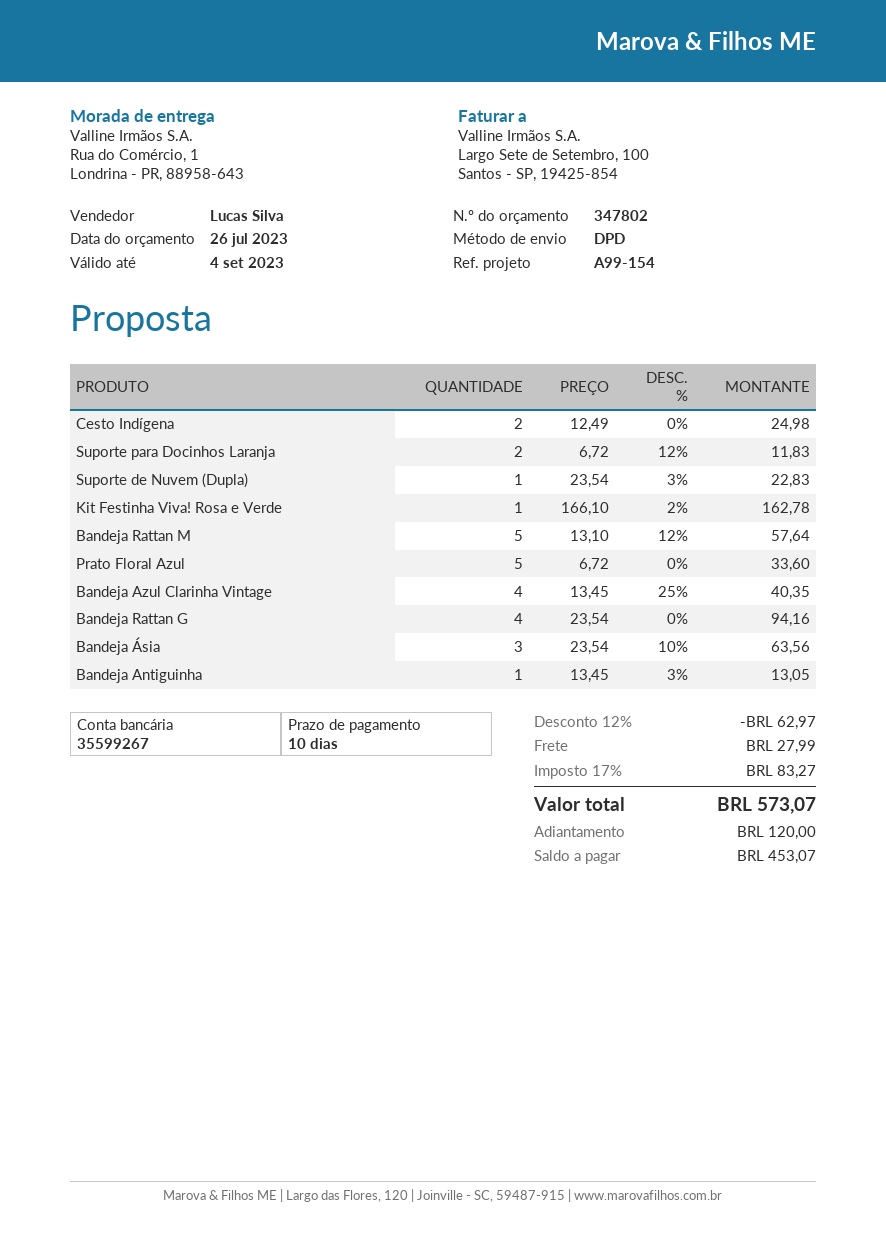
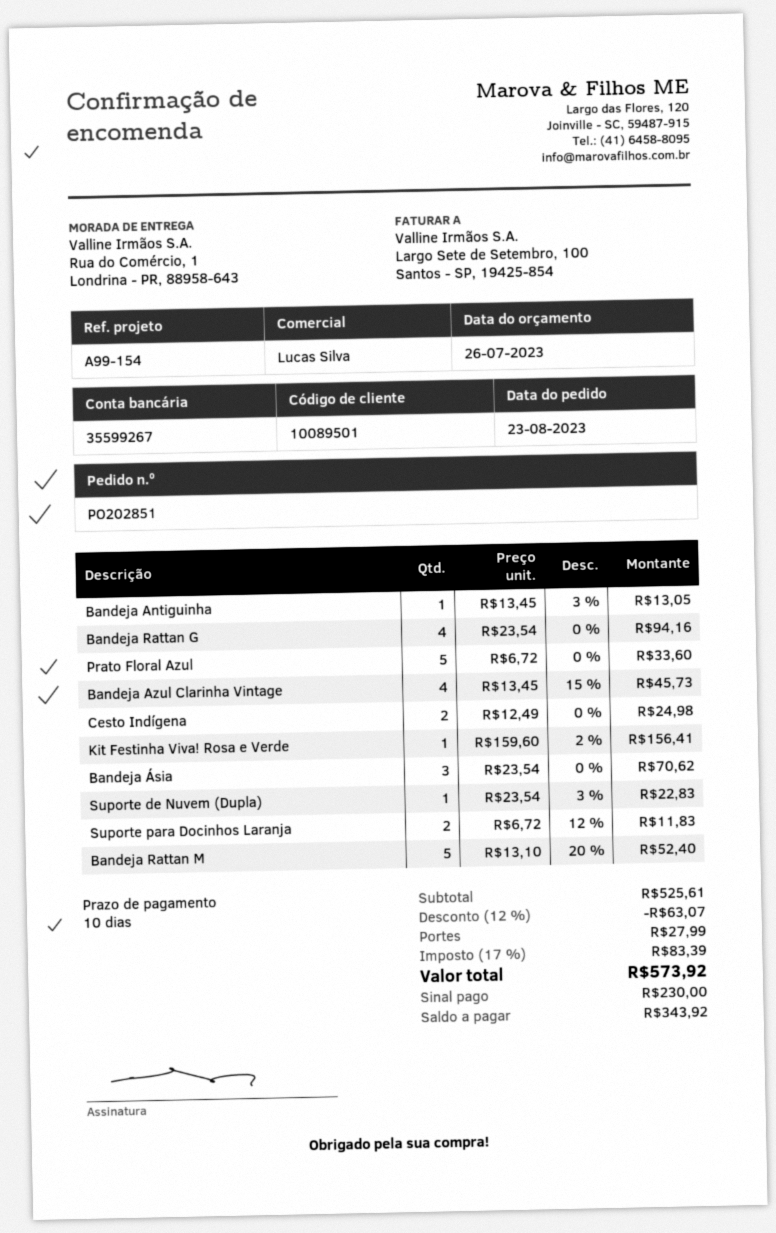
Kit Festinha Viva! Rosa e Verde: 1 x 166.10 - 2% = 162.78 -> 1 x 159.60 - 2% = 156.41
Bandeja Rattan M: 5 x 13.10 - 12% = 57.64 -> 5 x 13.10 - 20% = 52.40
Bandeja Azul Clarinha Vintage: 4 x 13.45 - 25% = 40.35 -> 4 x 13.45 - 15% = 45.73
Bandeja Ásia: 3 x 23.54 - 10% = 63.56 -> 3 x 23.54 = 70.62
discount: 12% = 62.97 -> 12% = 63.07
tax: 17% = 83.27 -> 17% = 83.39
total: 573.07 -> 573.92
deposit: 120.00 -> 230.00
balance: 453.07 -> 343.92

